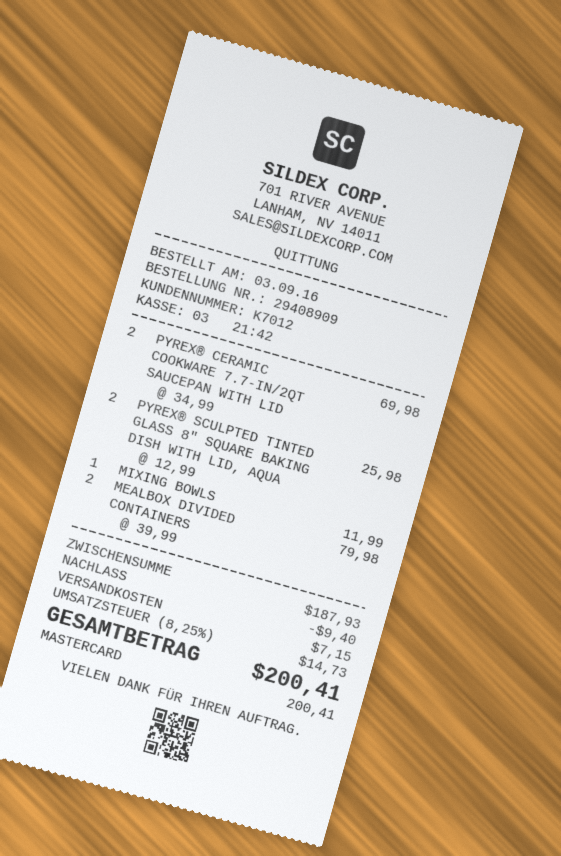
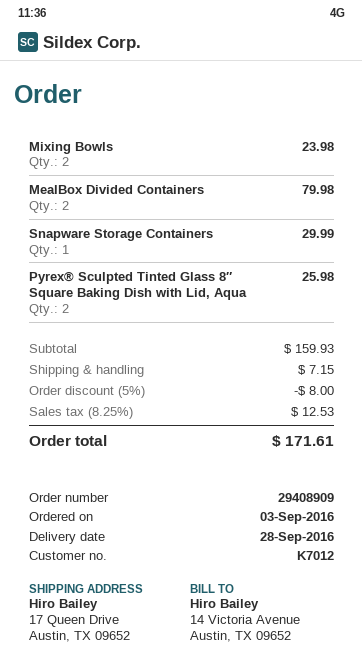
PYREX® CERAMIC COOKWARE 7.7-IN/2QT SAUCEPAN WITH LID: 2 for 69.98 -> none
MIXING BOWLS: 1 for 11.99 -> 2 for 23.98
Snapware Storage Containers: none -> 1 for 29.99
subtotal: 187.93 -> 159.93
discount: 9.40 -> 8.00
tax: 8.25% = 14.73 -> 8.25% = 12.53
total: 200.41 -> 171.61

